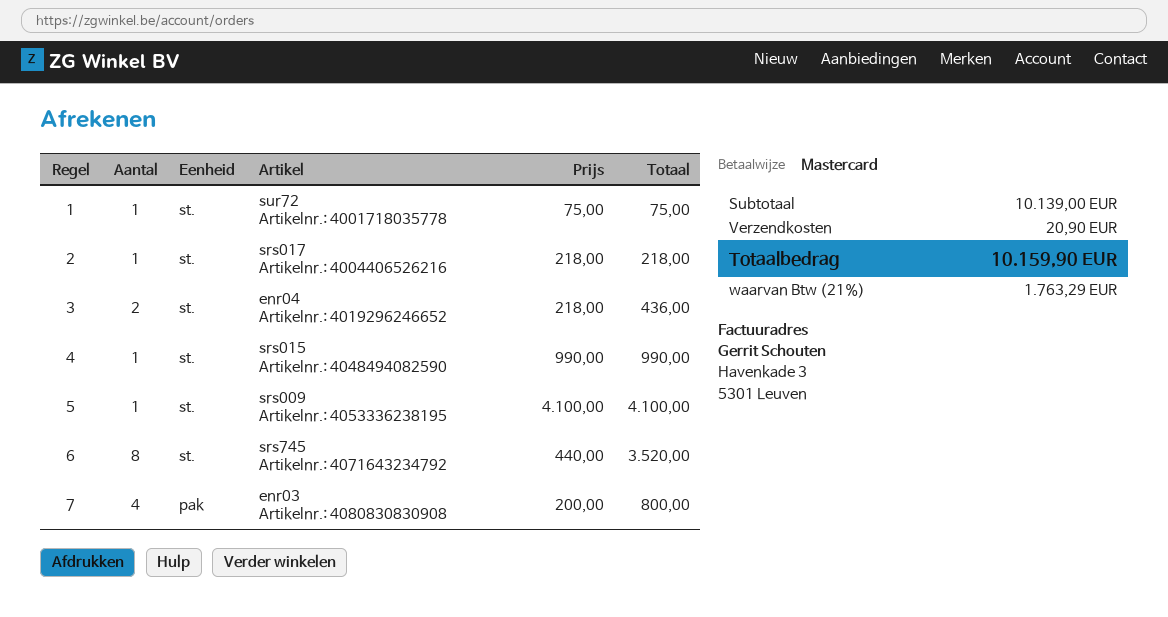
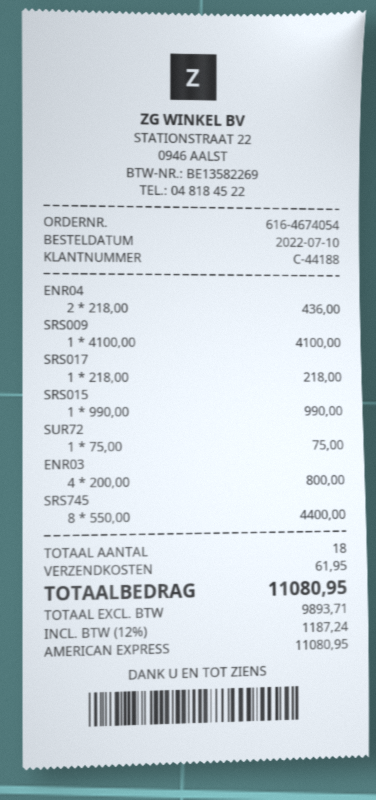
payment method: Mastercard -> American Express
srs745: 8 x 440.00 = 3520.00 -> 8 x 550.00 = 4400.00
shipping: 20.90 -> 61.95
tax: 21% = 1763.29 -> 12% = 1187.24
total: 10159.90 -> 11080.95

